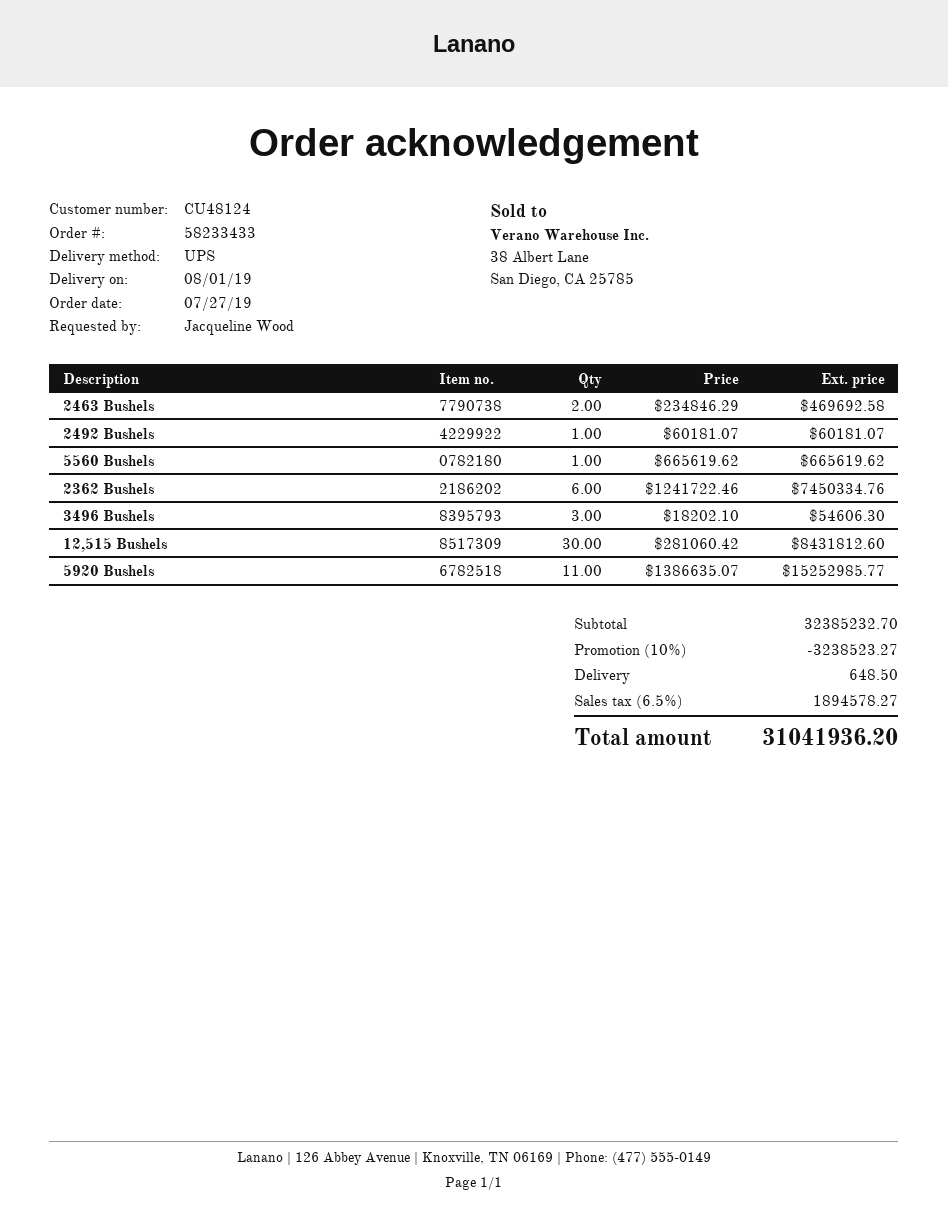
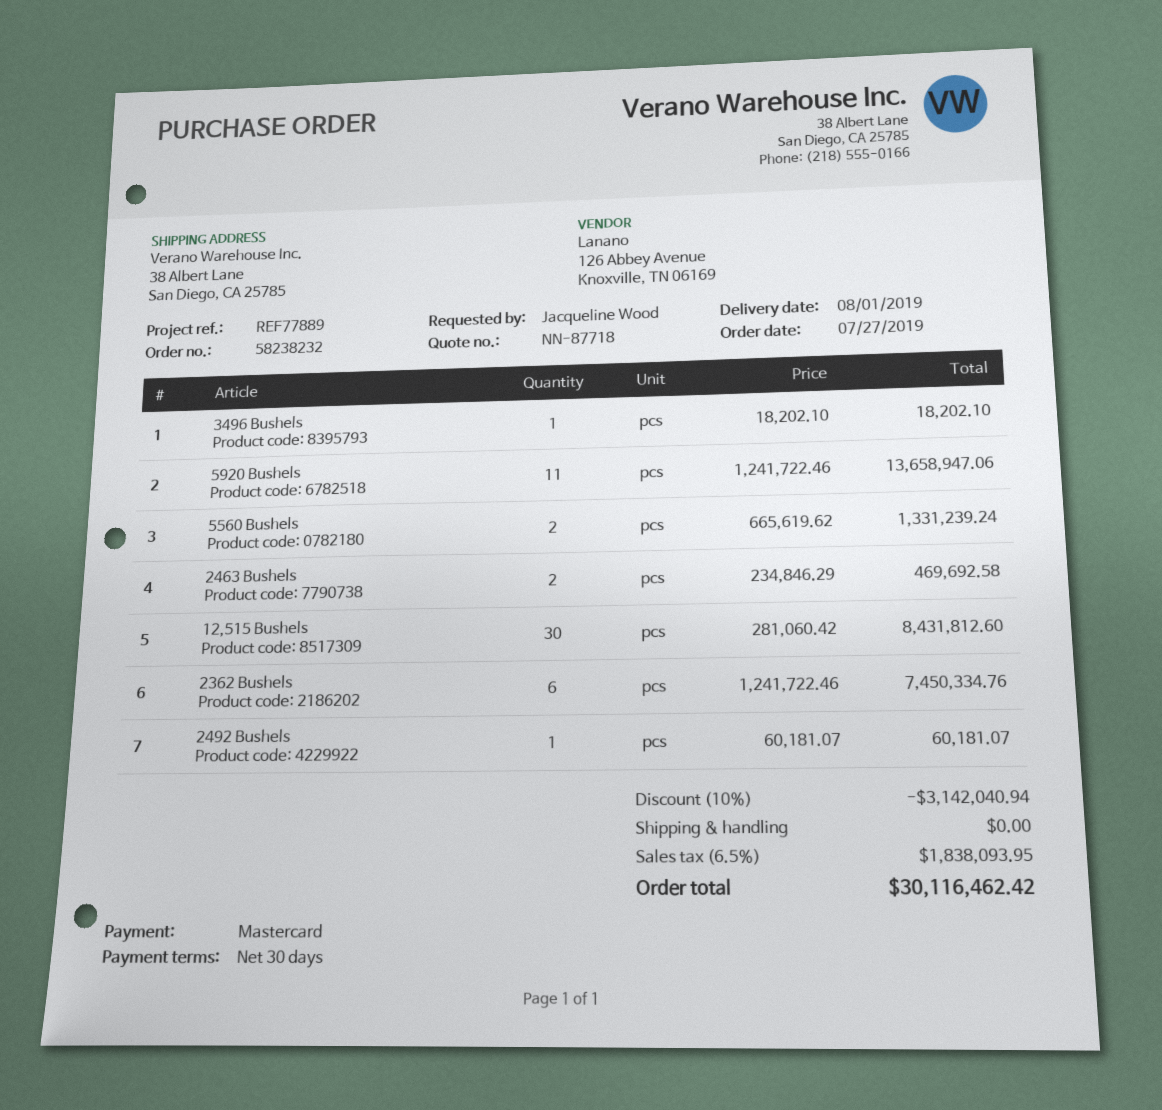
order number: 58233433 -> 58238232
5560 Bushels: 1 x 665619.62 = 665619.62 -> 2 x 665619.62 = 1331239.24
3496 Bushels: 3 x 18202.10 = 54606.30 -> 1 x 18202.10 = 18202.10
5920 Bushels: 11 x 1386635.07 = 15252985.77 -> 11 x 1241722.46 = 13658947.06
discount: 10% = 3238523.27 -> 10% = 3142040.94
shipping: 648.50 -> 0.00
tax: 6.5% = 1894578.27 -> 6.5% = 1838093.95
total: 31041936.20 -> 30116462.42

